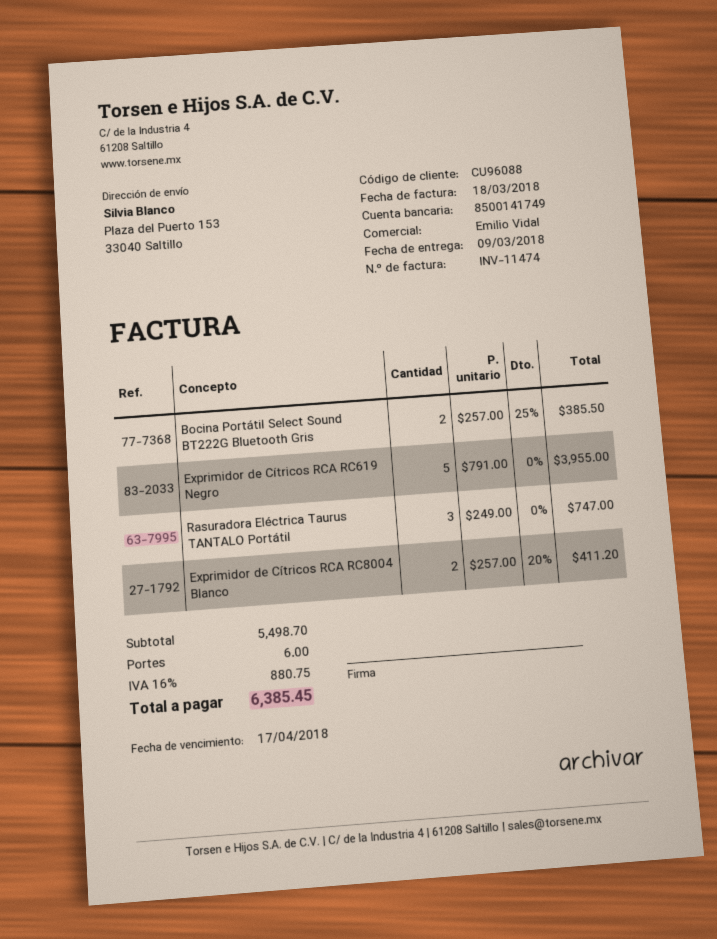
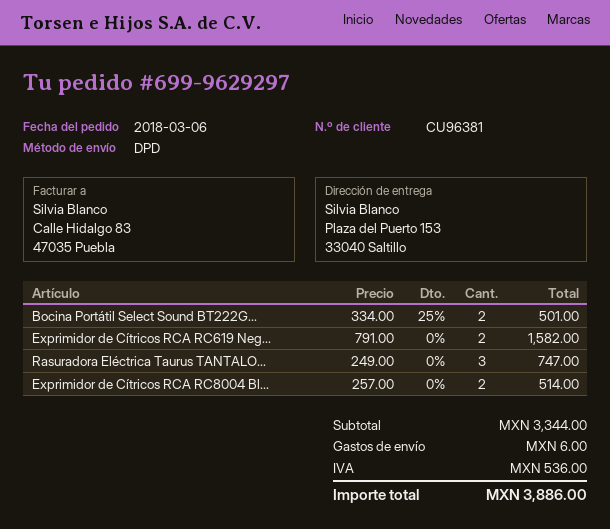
customer number: CU96088 -> CU96381
Bocina Portátil Select Sound BT222G Bluetooth Gris: 2 x 257.00 - 25% = 385.50 -> 2 x 334.00 - 25% = 501.00
Exprimidor de Cítricos RCA RC619 Negro: 5 x 791.00 = 3955.00 -> 2 x 791.00 = 1582.00
Exprimidor de Cítricos RCA RC8004 Blanco: 2 x 257.00 - 20% = 411.20 -> 2 x 257.00 = 514.00
subtotal: 5498.70 -> 3344.00
tax: 880.75 -> 536.00
total: 6385.45 -> 3886.00

